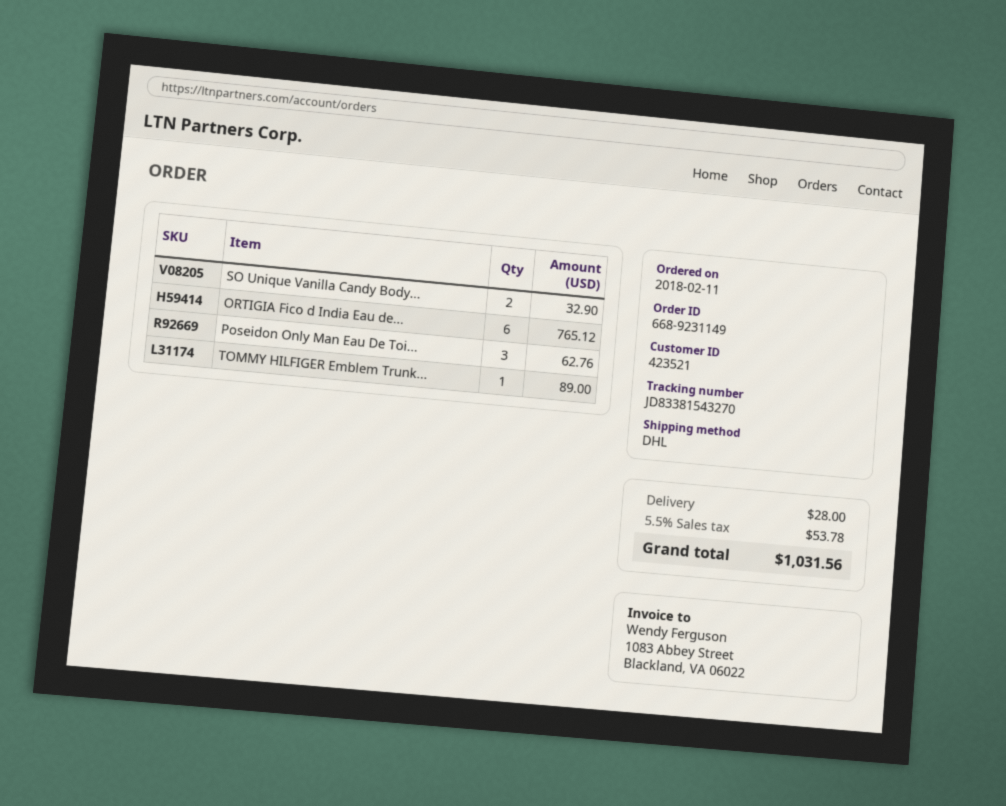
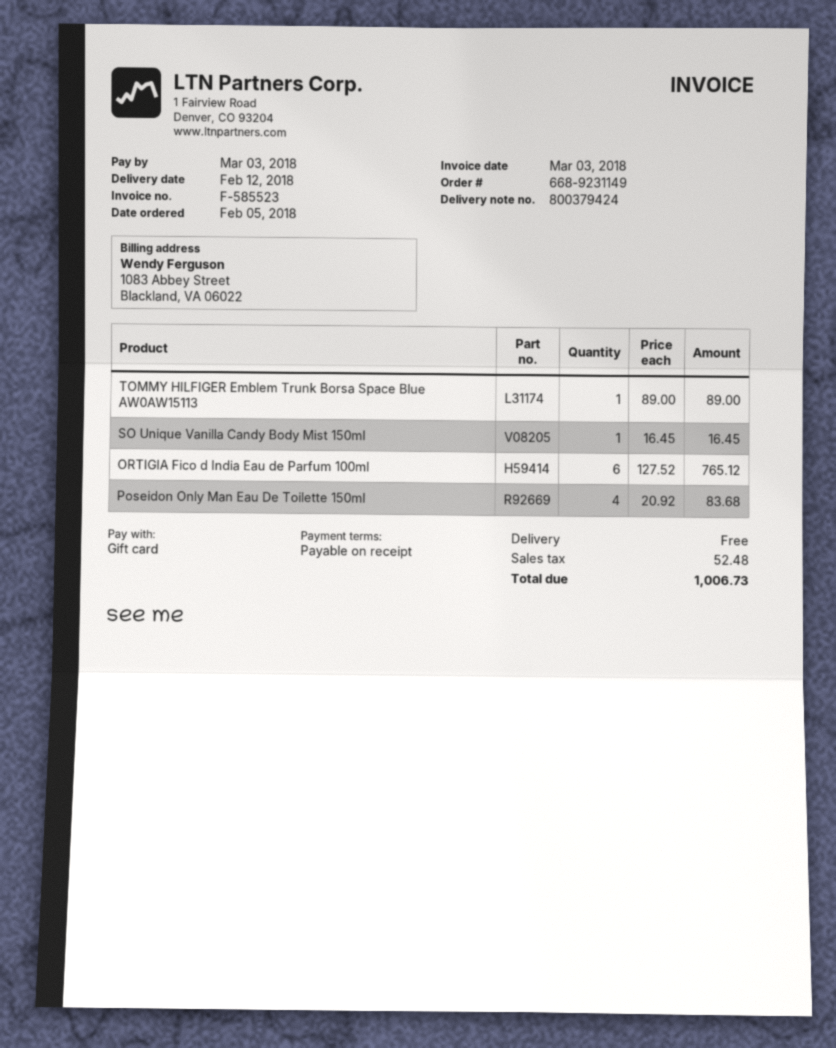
order date: 2018-02-11 -> 2018-02-05
SO Unique Vanilla Candy Body...: 2 for 32.90 -> 1 for 16.45
Poseidon Only Man Eau De Toi...: 3 for 62.76 -> 4 for 83.68
shipping: 28.00 -> 0.00
tax: 53.78 -> 52.48
total: 1031.56 -> 1006.73

